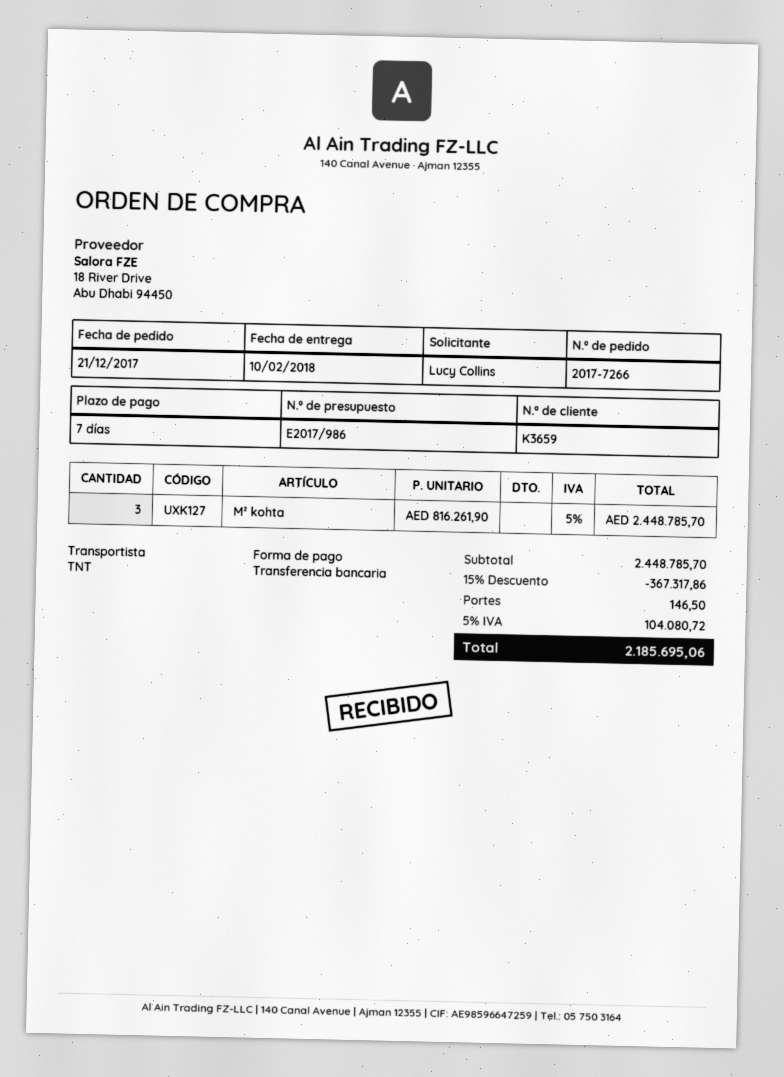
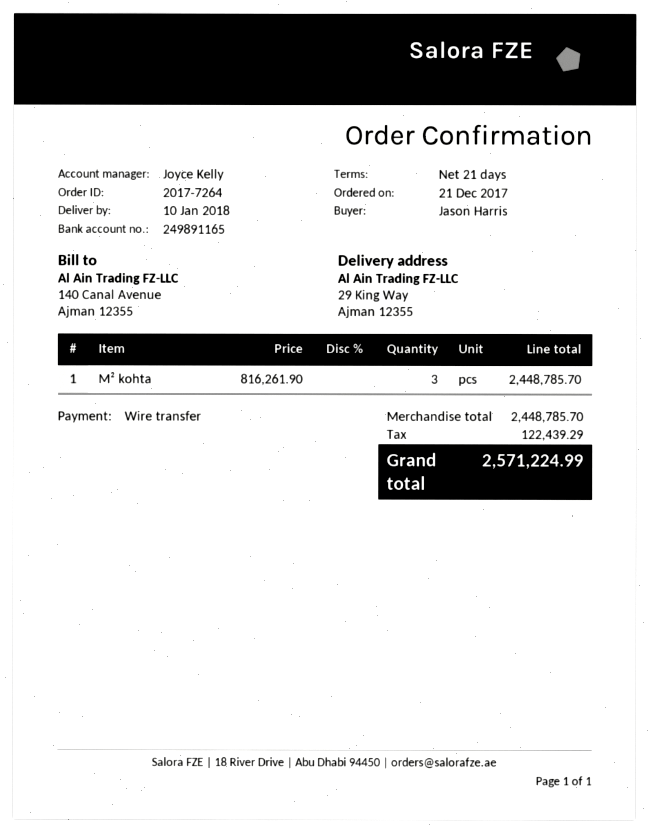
order number: 2017-7266 -> 2017-7264
delivery date: 2018-02-10 -> 2018-01-10
payment terms: 7 days -> 21 days
ordered by: Lucy Collins -> Jason Harris
discount: 15% = 367317.86 -> none
shipping: 146.50 -> none
tax: 104080.72 -> 122439.29
total: 2185695.06 -> 2571224.99

